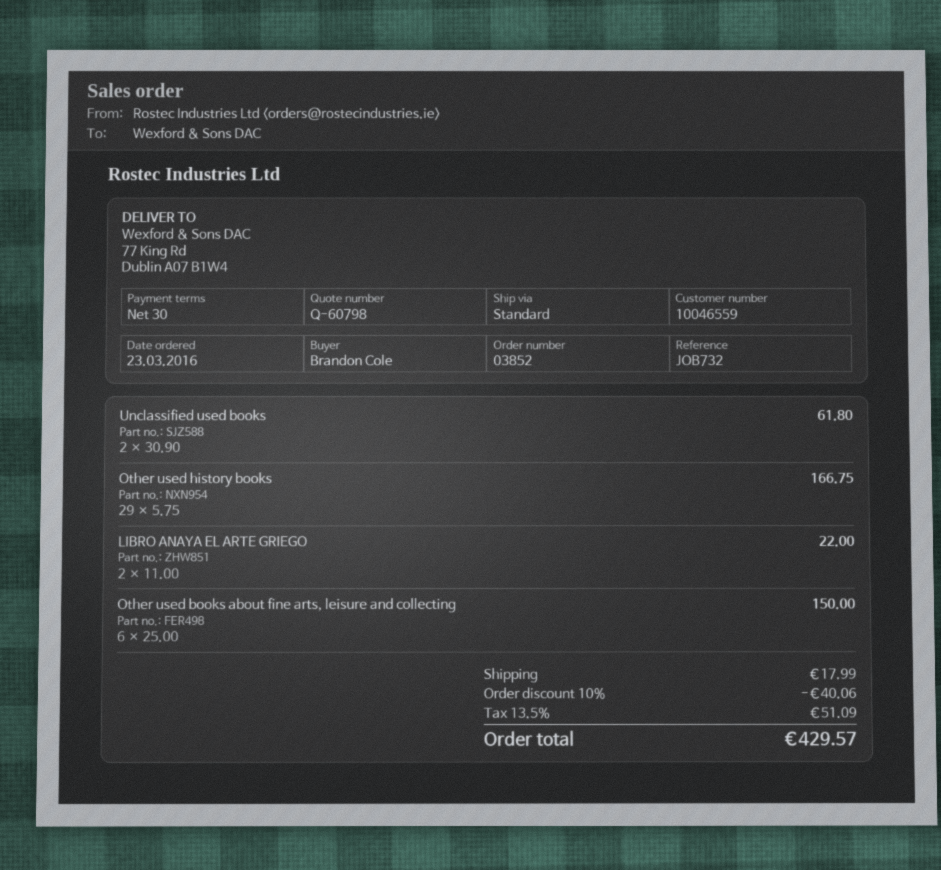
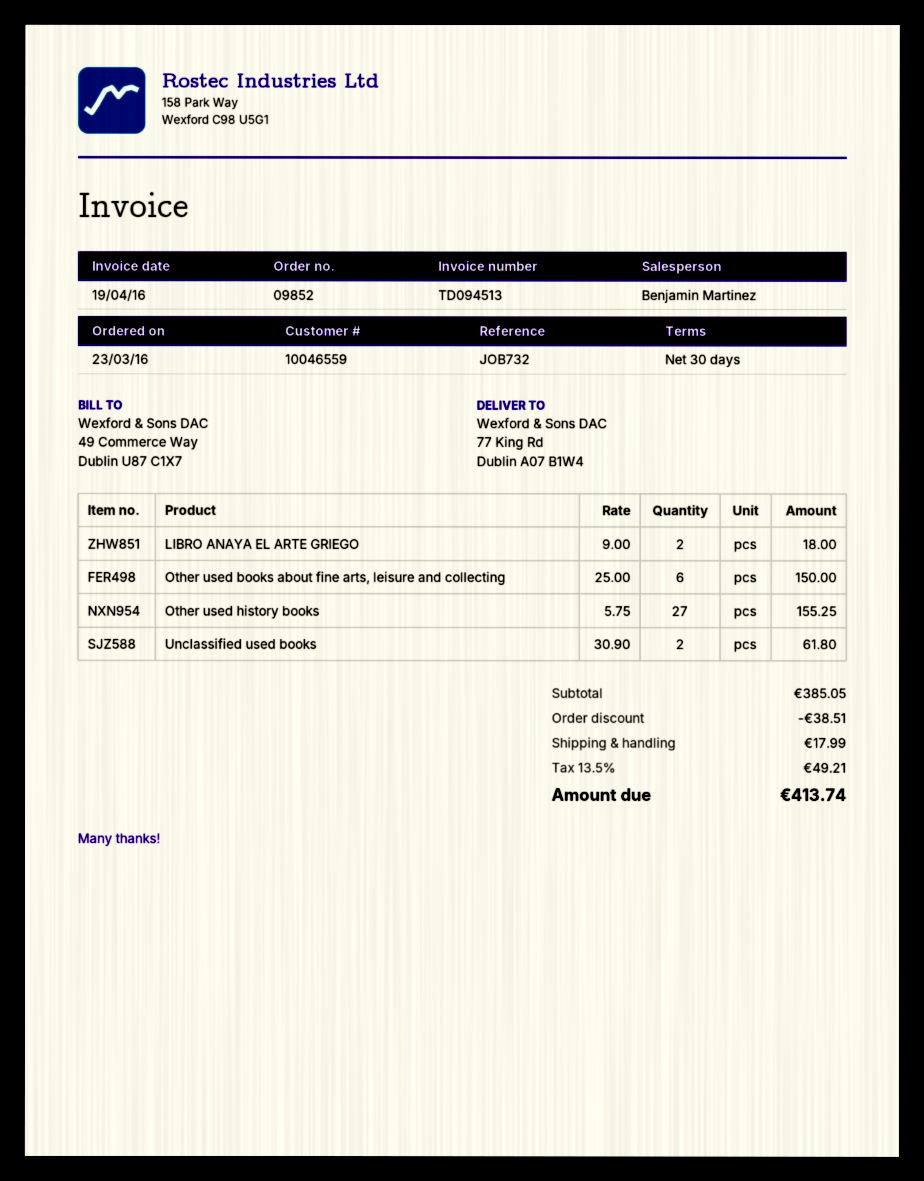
order number: 03852 -> 09852
Other used history books: 29 x 5.75 = 166.75 -> 27 x 5.75 = 155.25
LIBRO ANAYA EL ARTE GRIEGO: 2 x 11.00 = 22.00 -> 2 x 9.00 = 18.00
discount: 40.06 -> 38.51
tax: 13.5% = 51.09 -> 13.5% = 49.21
total: 429.57 -> 413.74

